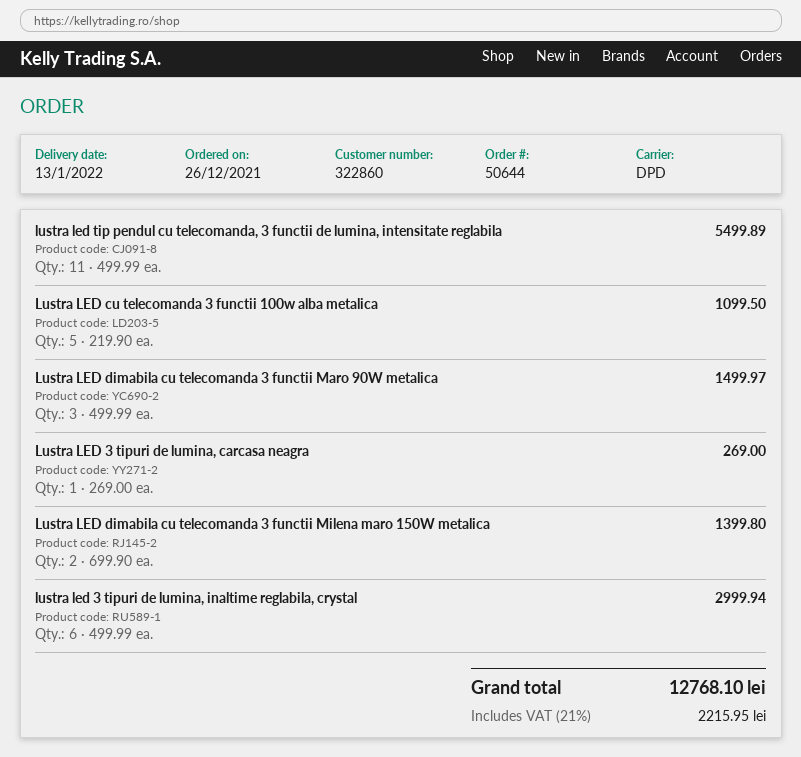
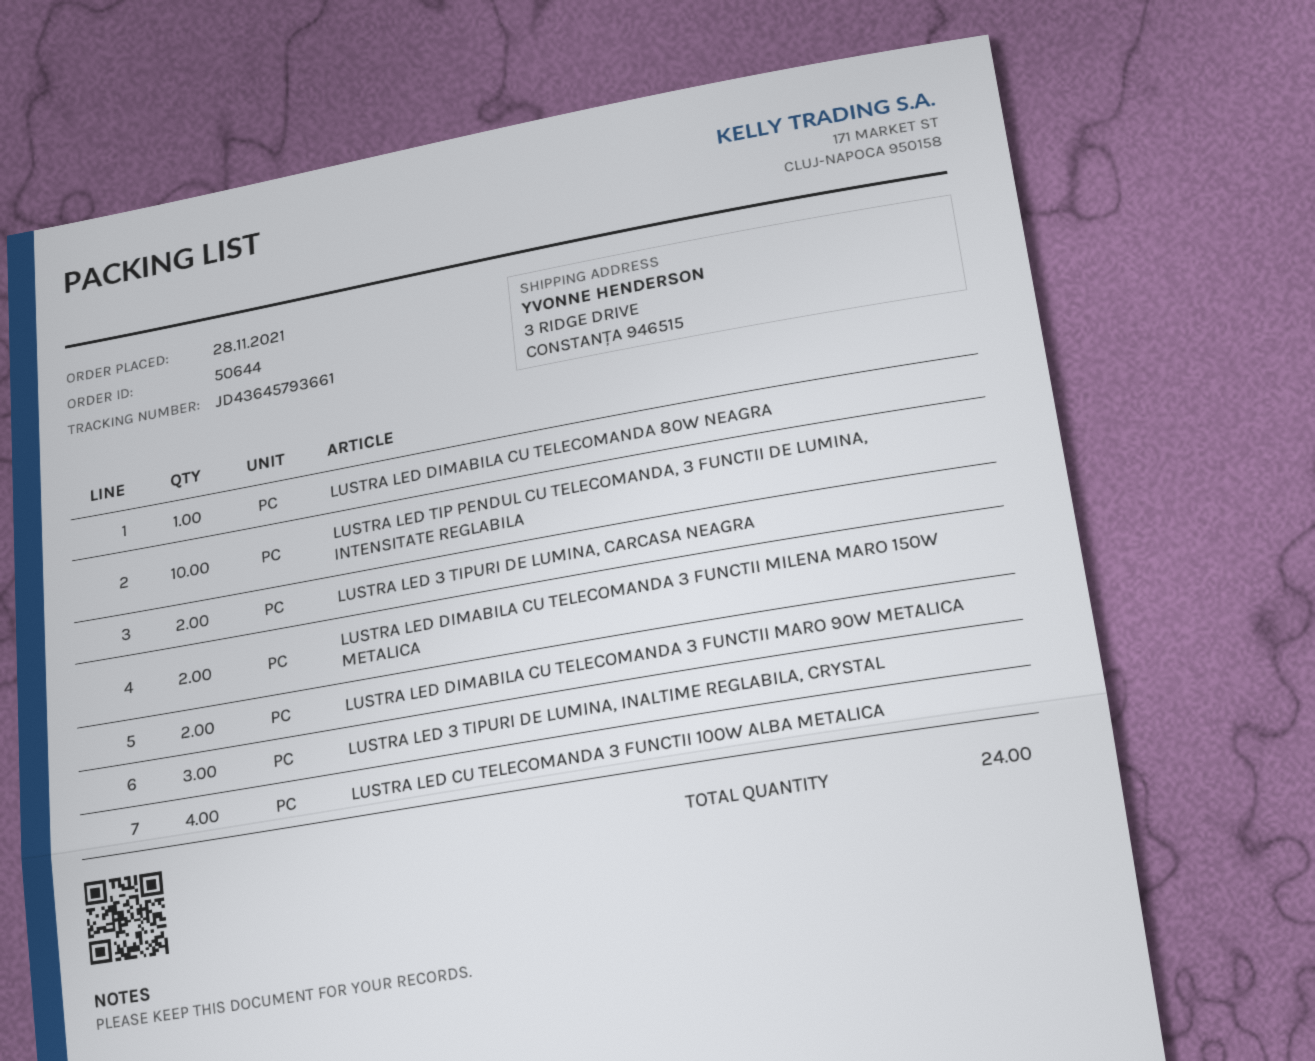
order date: 2021-12-26 -> 2021-11-28
lustra led tip pendul cu telecomanda, 3 functii de lumina, intensitate reglabila: 11 -> 10
Lustra LED cu telecomanda 3 functii 100w alba metalica: 5 -> 4
Lustra LED dimabila cu telecomanda 3 functii Maro 90W metalica: 3 -> 2
Lustra LED 3 tipuri de lumina, carcasa neagra: 1 -> 2
lustra led 3 tipuri de lumina, inaltime reglabila, crystal: 6 -> 3
LUSTRA LED DIMABILA CU TELECOMANDA 80W NEAGRA: none -> 1

